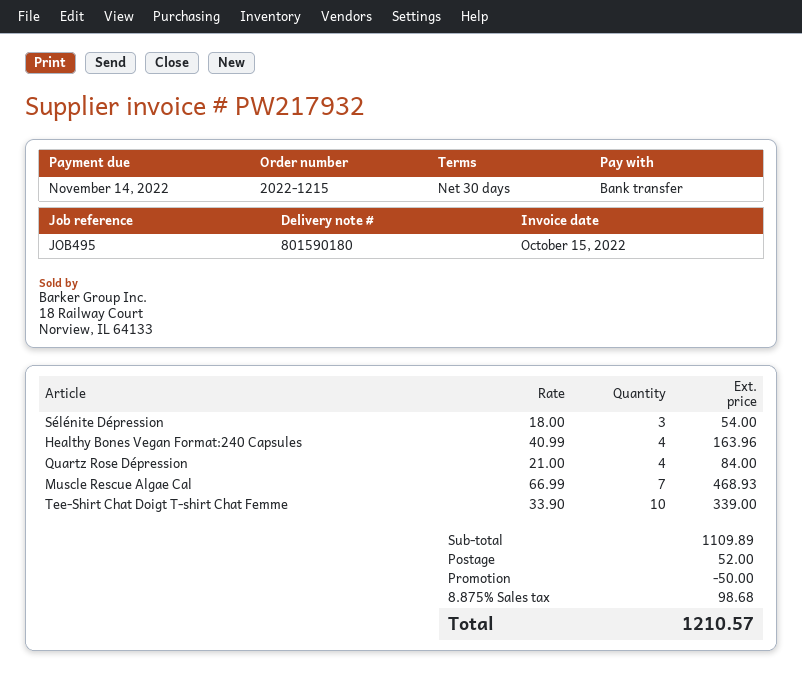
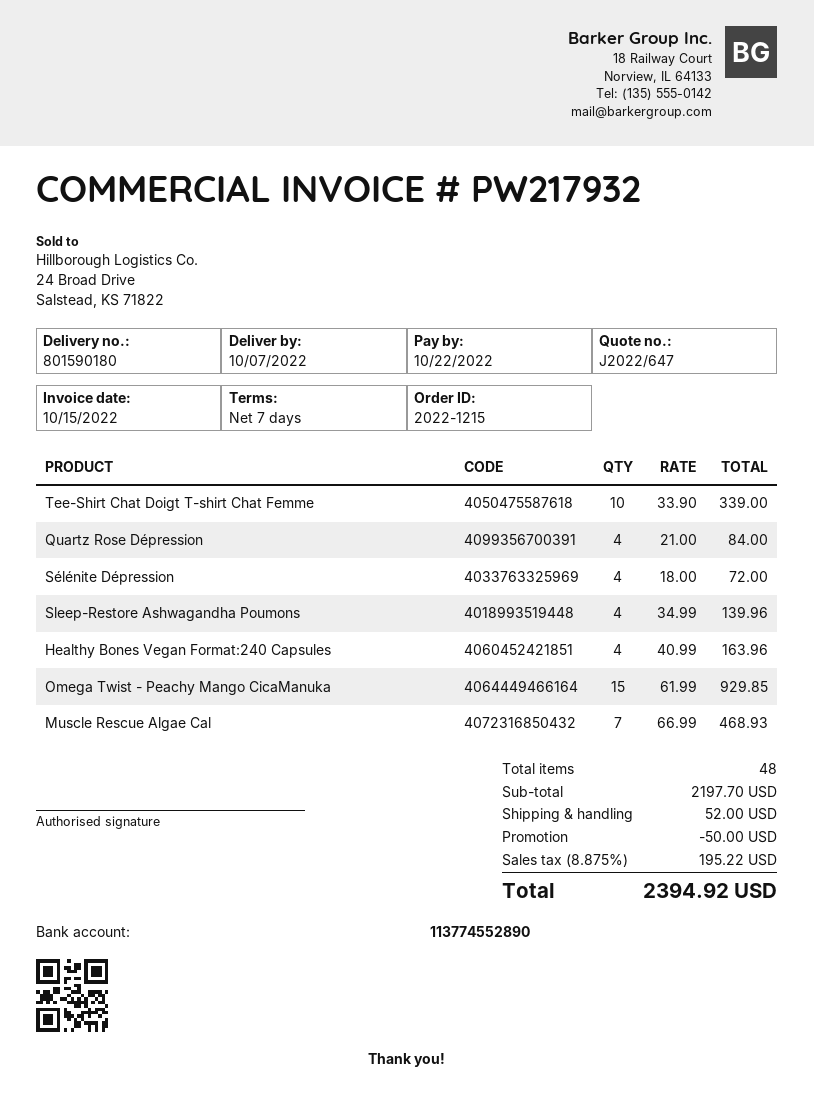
payment terms: 30 days -> 7 days
due date: 2022-11-14 -> 2022-10-22
Sélénite Dépression: 3 x 18.00 = 54.00 -> 4 x 18.00 = 72.00
Sleep-Restore Ashwagandha Poumons: none -> 4 x 34.99 = 139.96
Omega Twist - Peachy Mango CicaManuka: none -> 15 x 61.99 = 929.85
subtotal: 1109.89 -> 2197.70
tax: 8.875% = 98.68 -> 8.875% = 195.22
total: 1210.57 -> 2394.92

